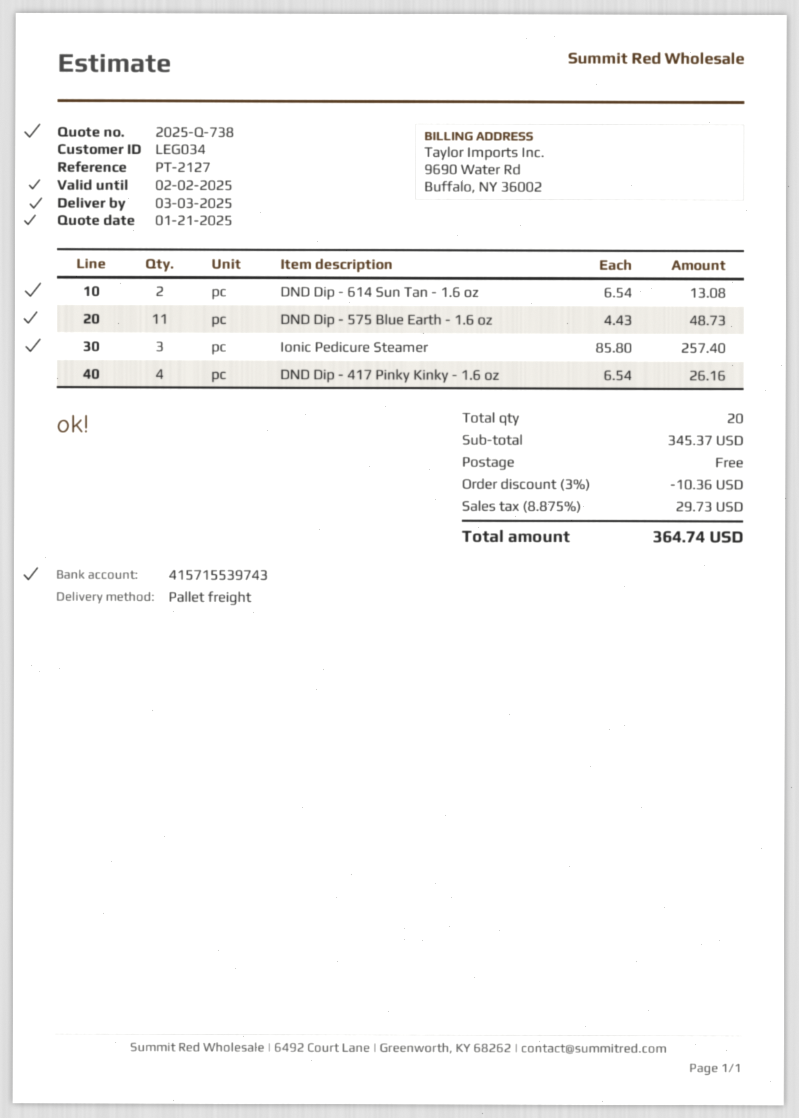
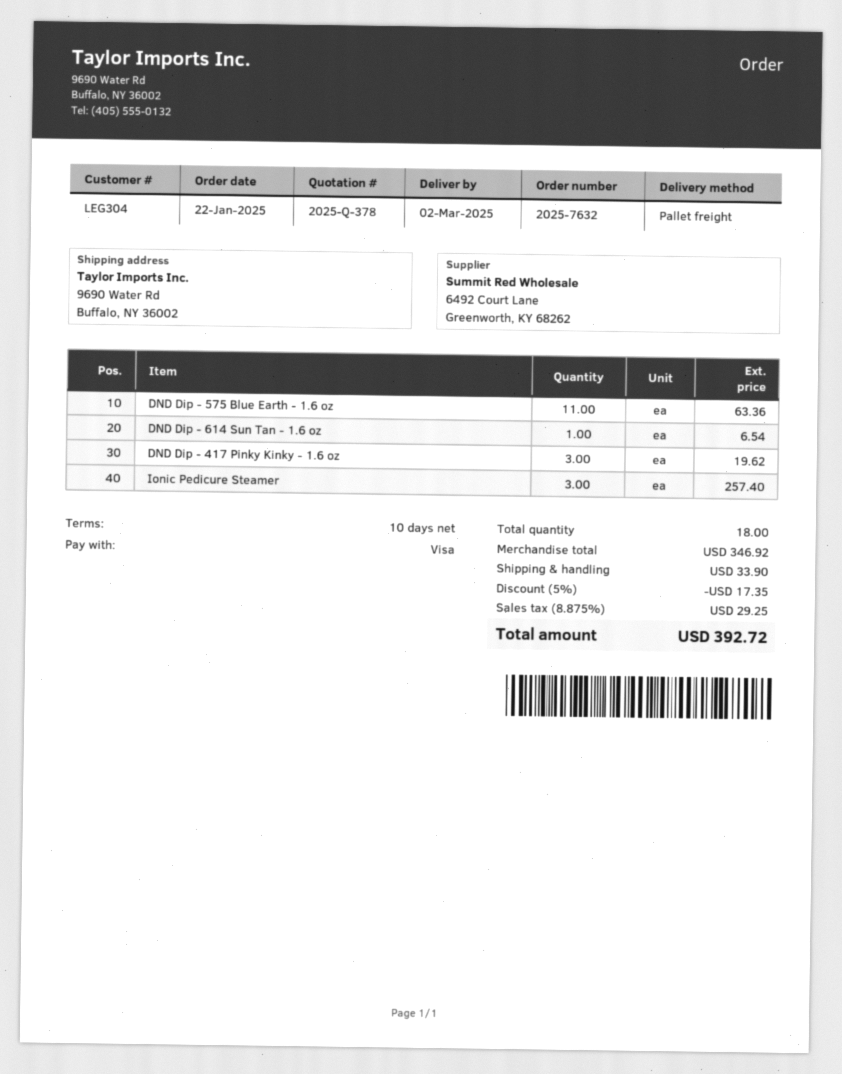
quote number: 2025-Q-738 -> 2025-Q-378
delivery date: 2025-03-03 -> 2025-03-02
customer number: LEG034 -> LEG304
DND Dip - 614 Sun Tan - 1.6 oz: 2 for 13.08 -> 1 for 6.54
DND Dip - 575 Blue Earth - 1.6 oz: 11 for 48.73 -> 11 for 63.36
DND Dip - 417 Pinky Kinky - 1.6 oz: 4 for 26.16 -> 3 for 19.62
total quantity: 20 -> 18
subtotal: 345.37 -> 346.92
discount: 3% = 10.36 -> 5% = 17.35
shipping: 0.00 -> 33.90
tax: 8.875% = 29.73 -> 8.875% = 29.25
total: 364.74 -> 392.72

